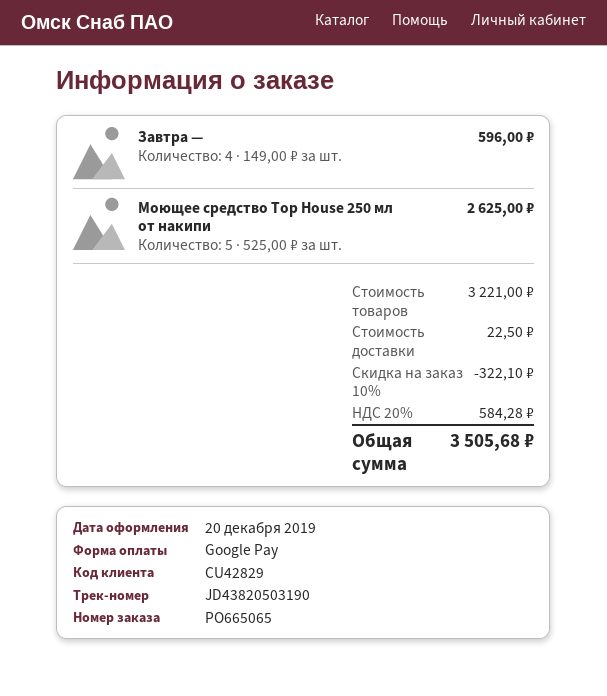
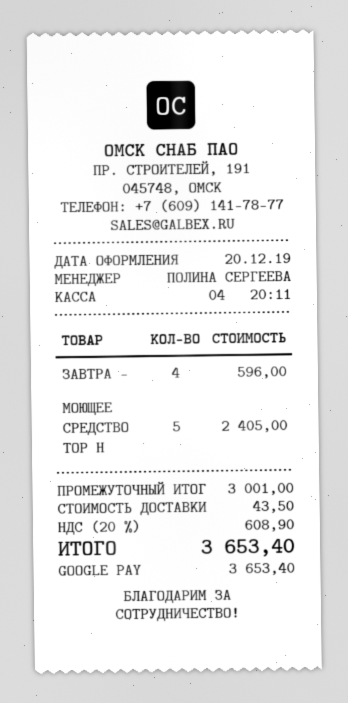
Моющее средство Top House 250 мл от накипи: 5 for 2625.00 -> 5 for 2405.00
subtotal: 3221.00 -> 3001.00
discount: 10% = 322.10 -> none
shipping: 22.50 -> 43.50
tax: 20% = 584.28 -> 20% = 608.90
total: 3505.68 -> 3653.40

